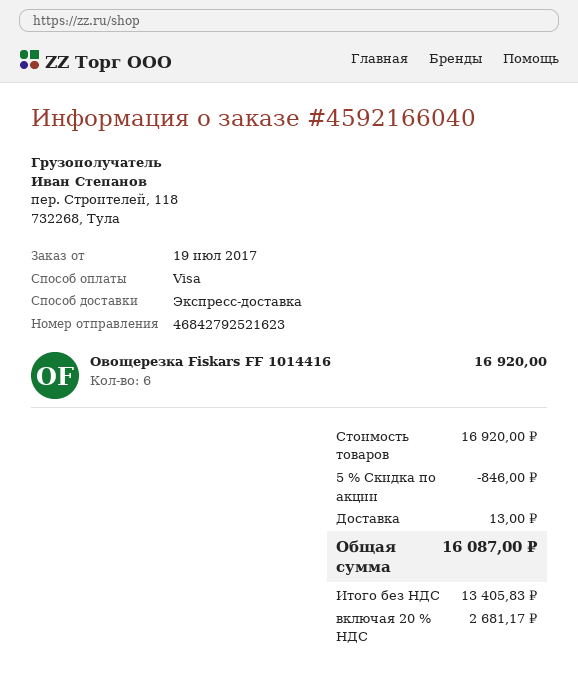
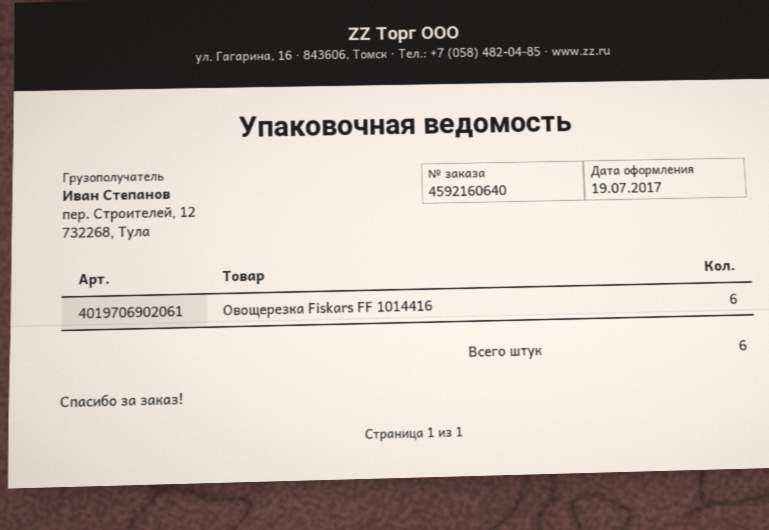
order number: 4592166040 -> 4592160640
ship to: пер. Строителей, 118, 732268, Тула -> пер. Строителей, 12, 732268, Тула

